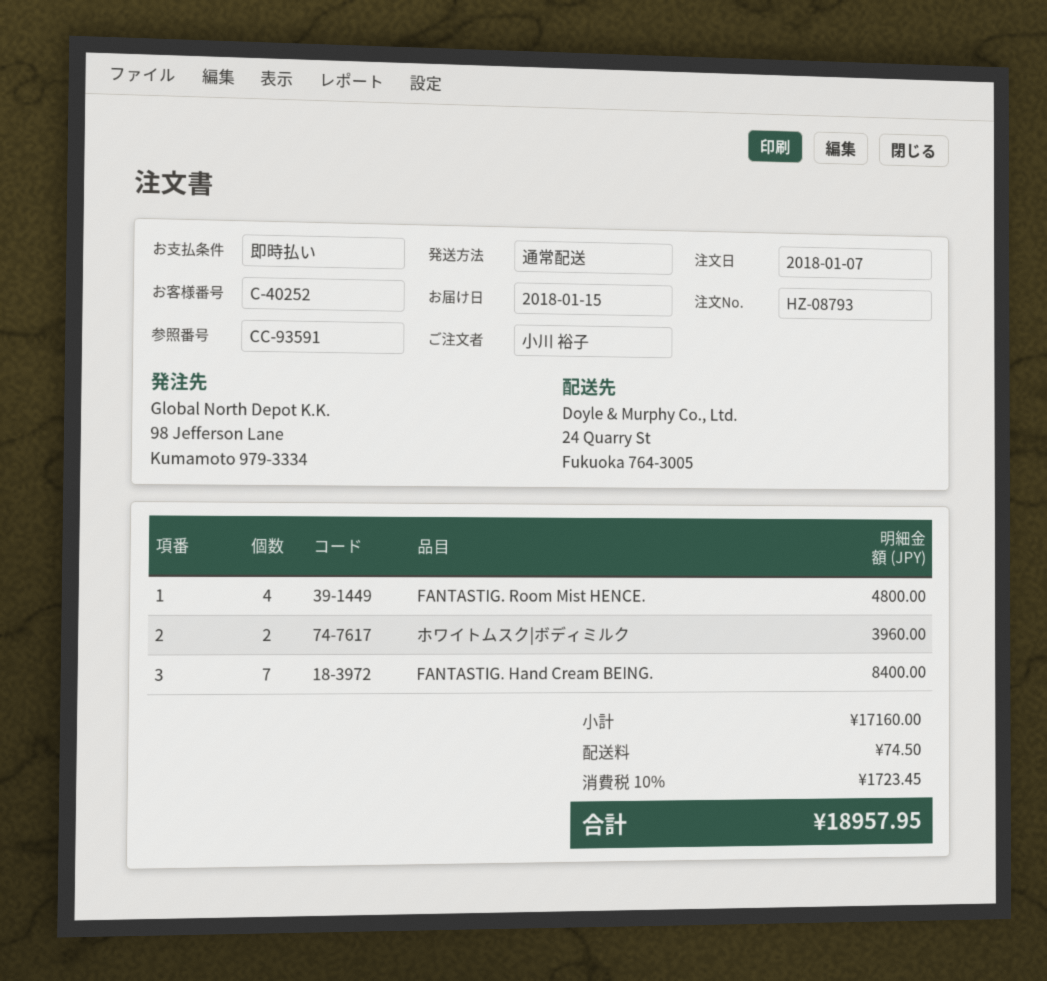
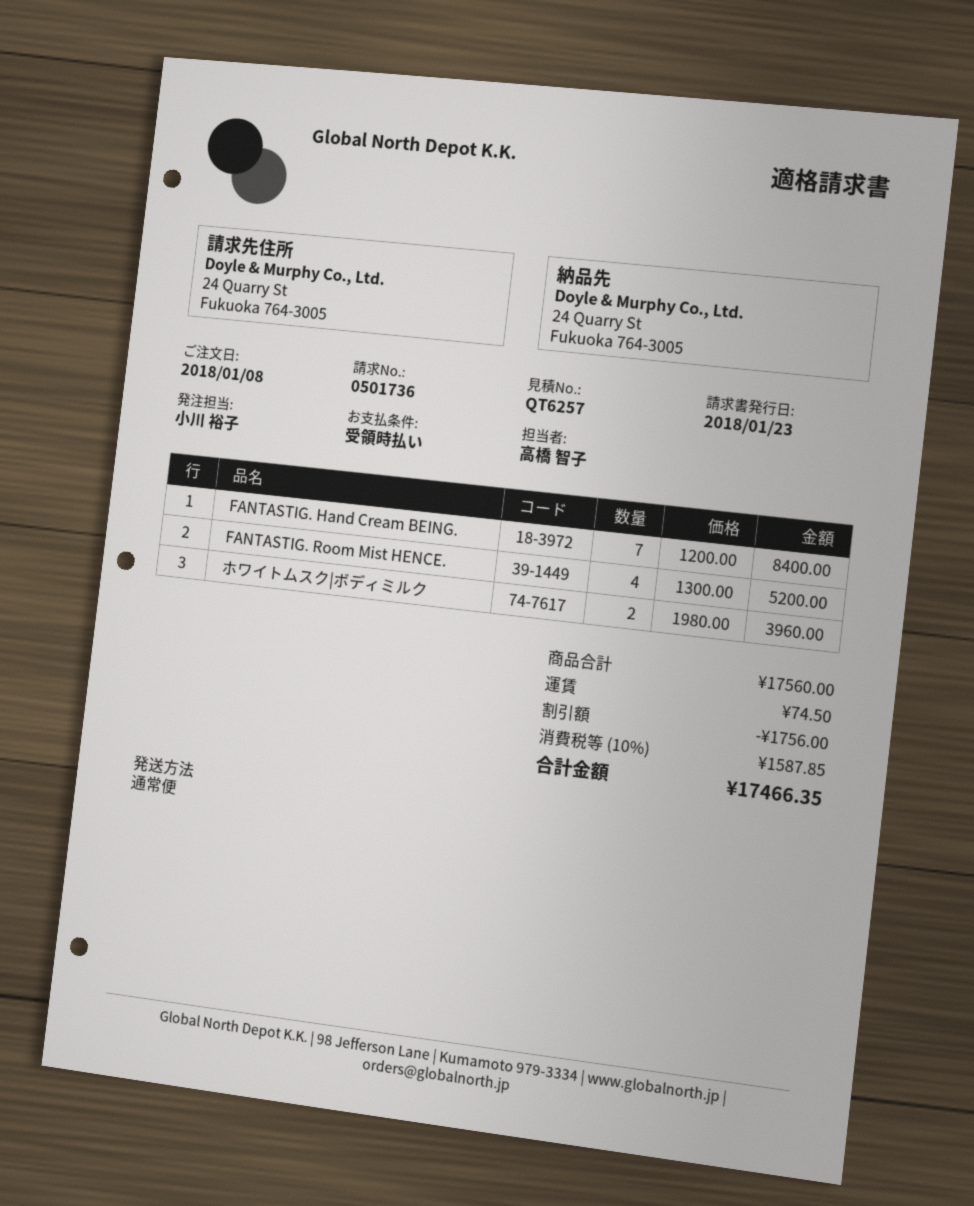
order date: 2018-01-07 -> 2018-01-08
FANTASTIG. Room Mist HENCE.: 4 for 4800.00 -> 4 for 5200.00
subtotal: 17160.00 -> 17560.00
discount: none -> 1756.00
tax: 10% = 1723.45 -> 10% = 1587.85
total: 18957.95 -> 17466.35

